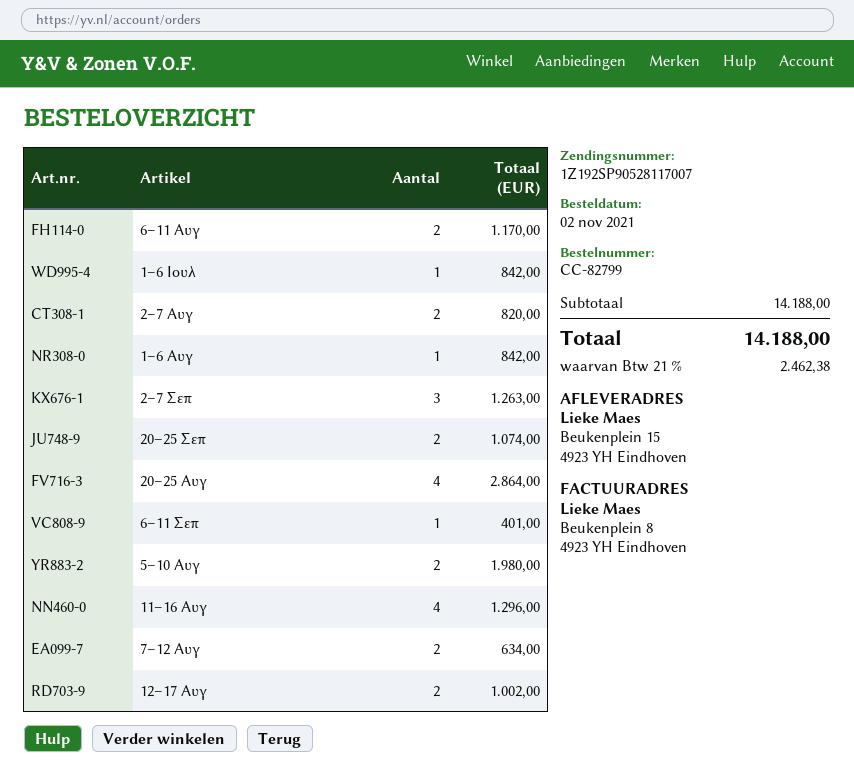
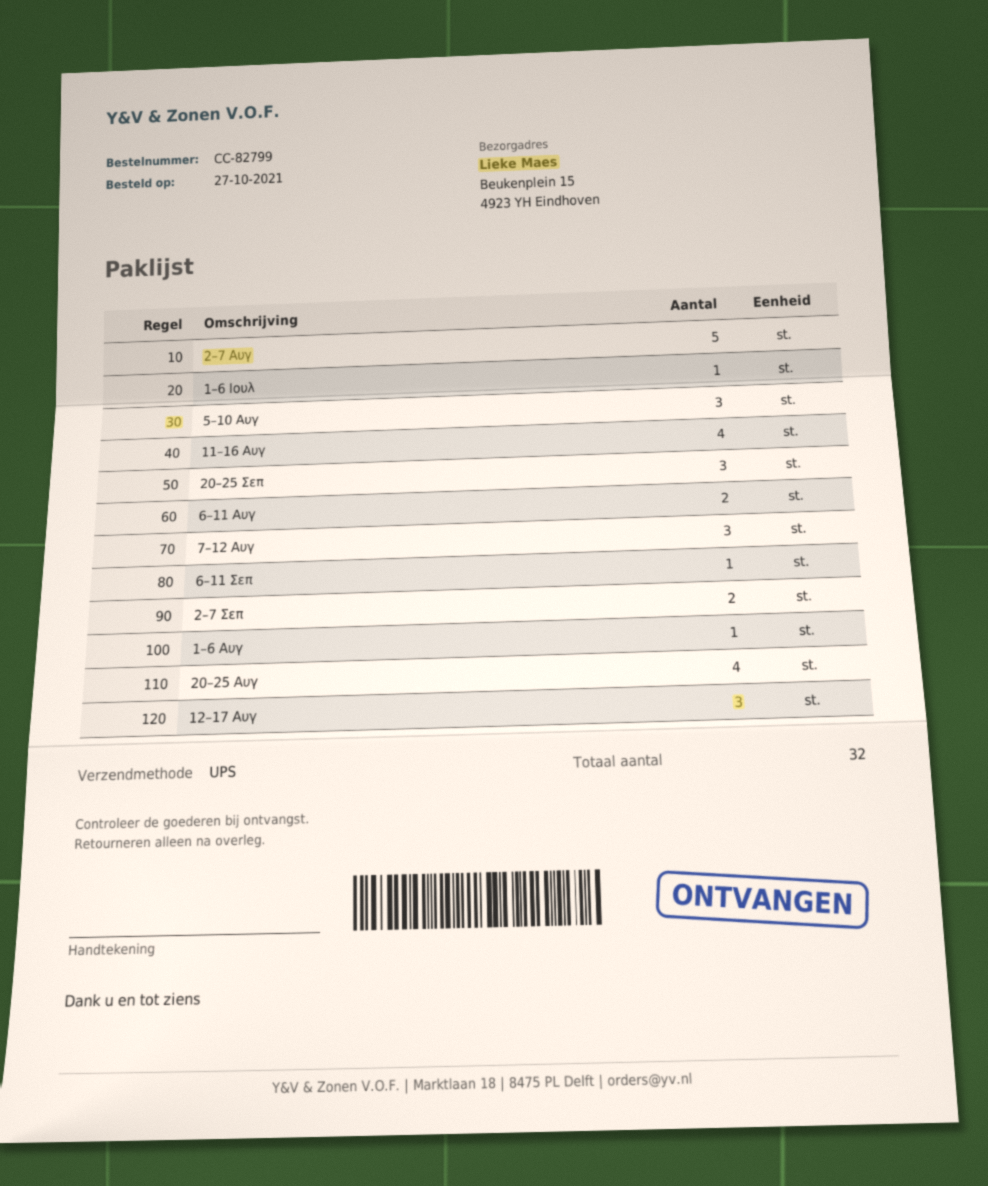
order date: 2021-11-02 -> 2021-10-27
2–7 Αυγ: 2 -> 5
2–7 Σεπ: 3 -> 2
20–25 Σεπ: 2 -> 3
5–10 Αυγ: 2 -> 3
7–12 Αυγ: 2 -> 3
12–17 Αυγ: 2 -> 3

